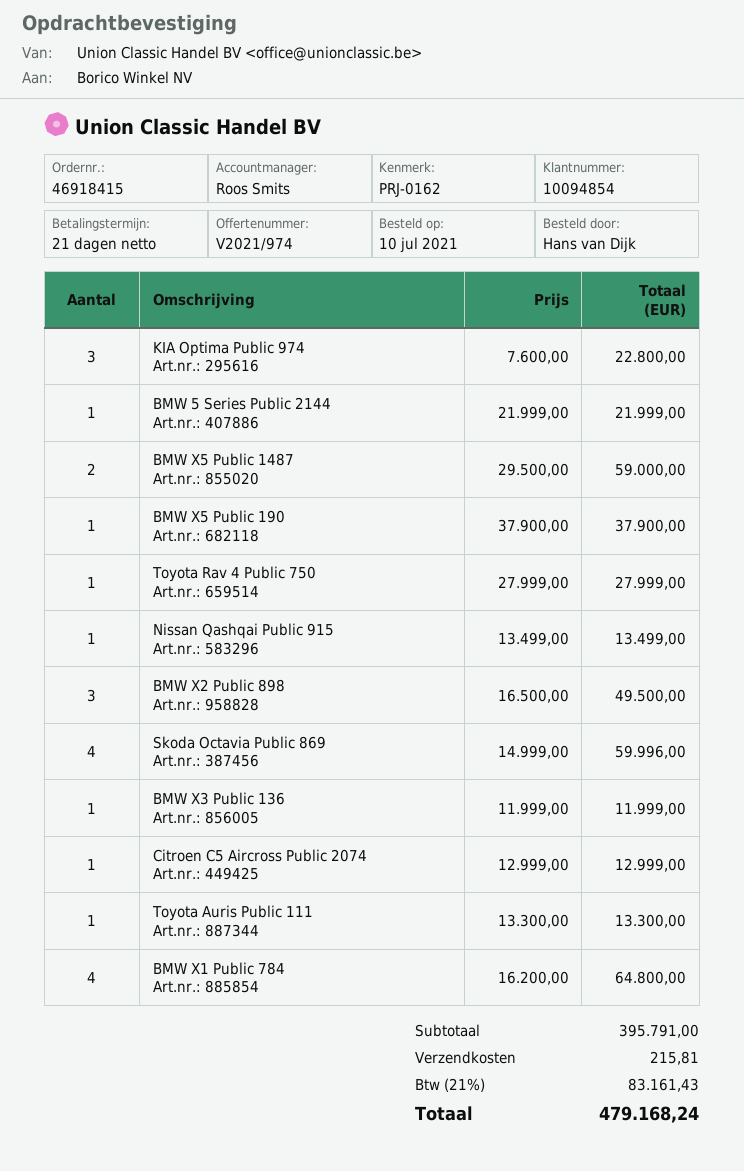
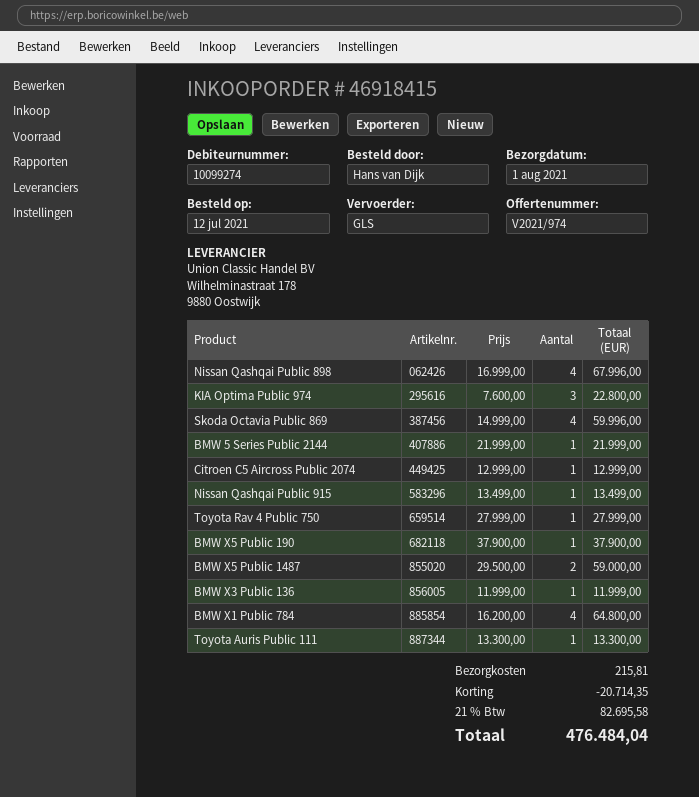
order date: 2021-07-10 -> 2021-07-12
customer number: 10094854 -> 10099274
BMW X2 Public 898: 3 x 16500.00 = 49500.00 -> none
Nissan Qashqai Public 898: none -> 4 x 16999.00 = 67996.00
discount: none -> 20714.35
tax: 21% = 83161.43 -> 21% = 82695.58
total: 479168.24 -> 476484.04

